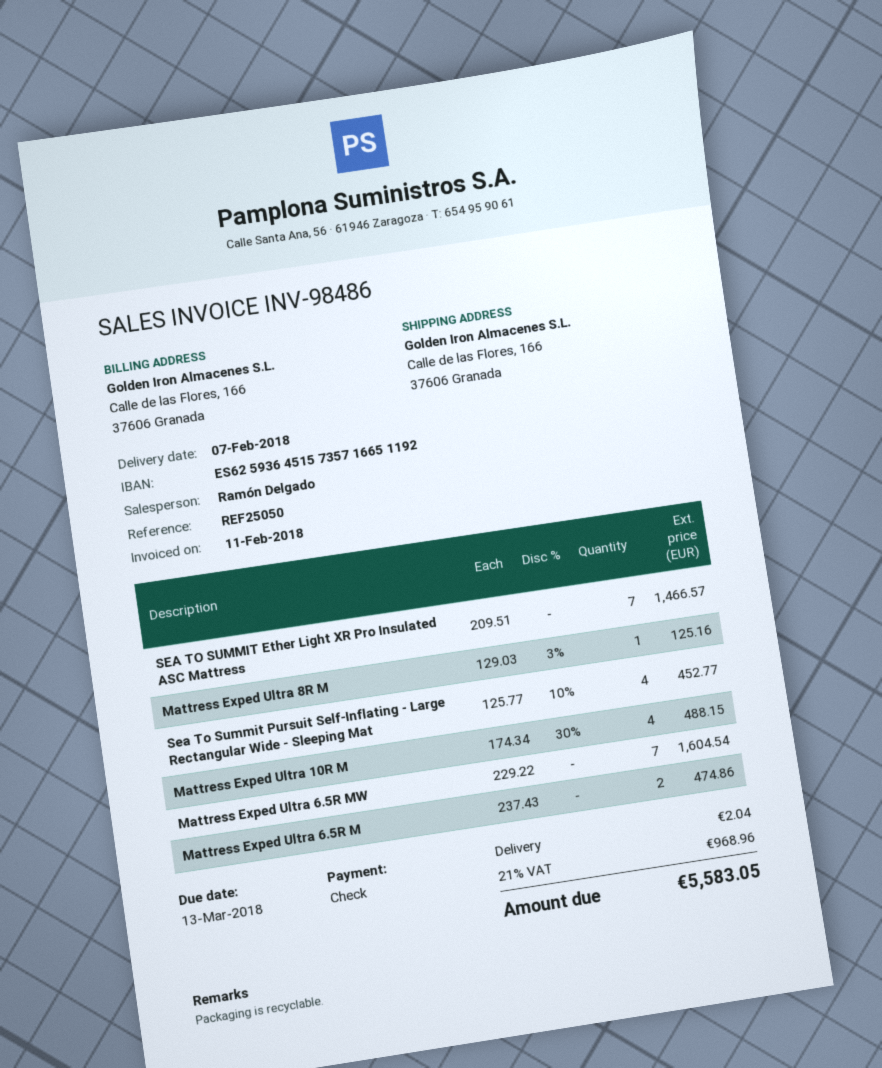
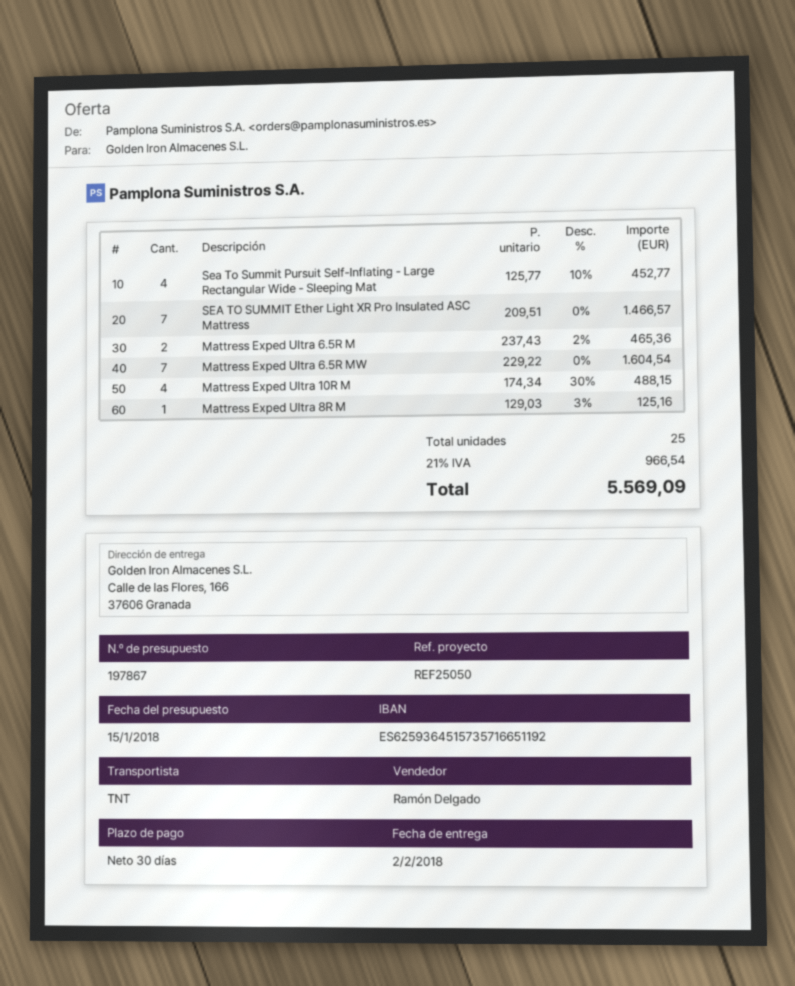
delivery date: 2018-02-07 -> 2018-02-02
Mattress Exped Ultra 6.5R M: 2 x 237.43 = 474.86 -> 2 x 237.43 - 2% = 465.36
shipping: 2.04 -> none
tax: 21% = 968.96 -> 21% = 966.54
total: 5583.05 -> 5569.09

